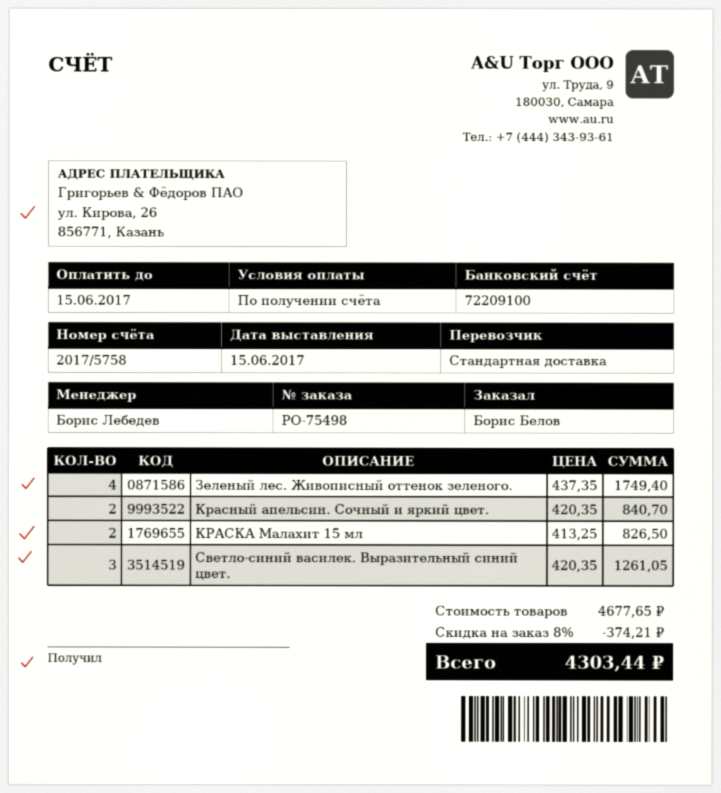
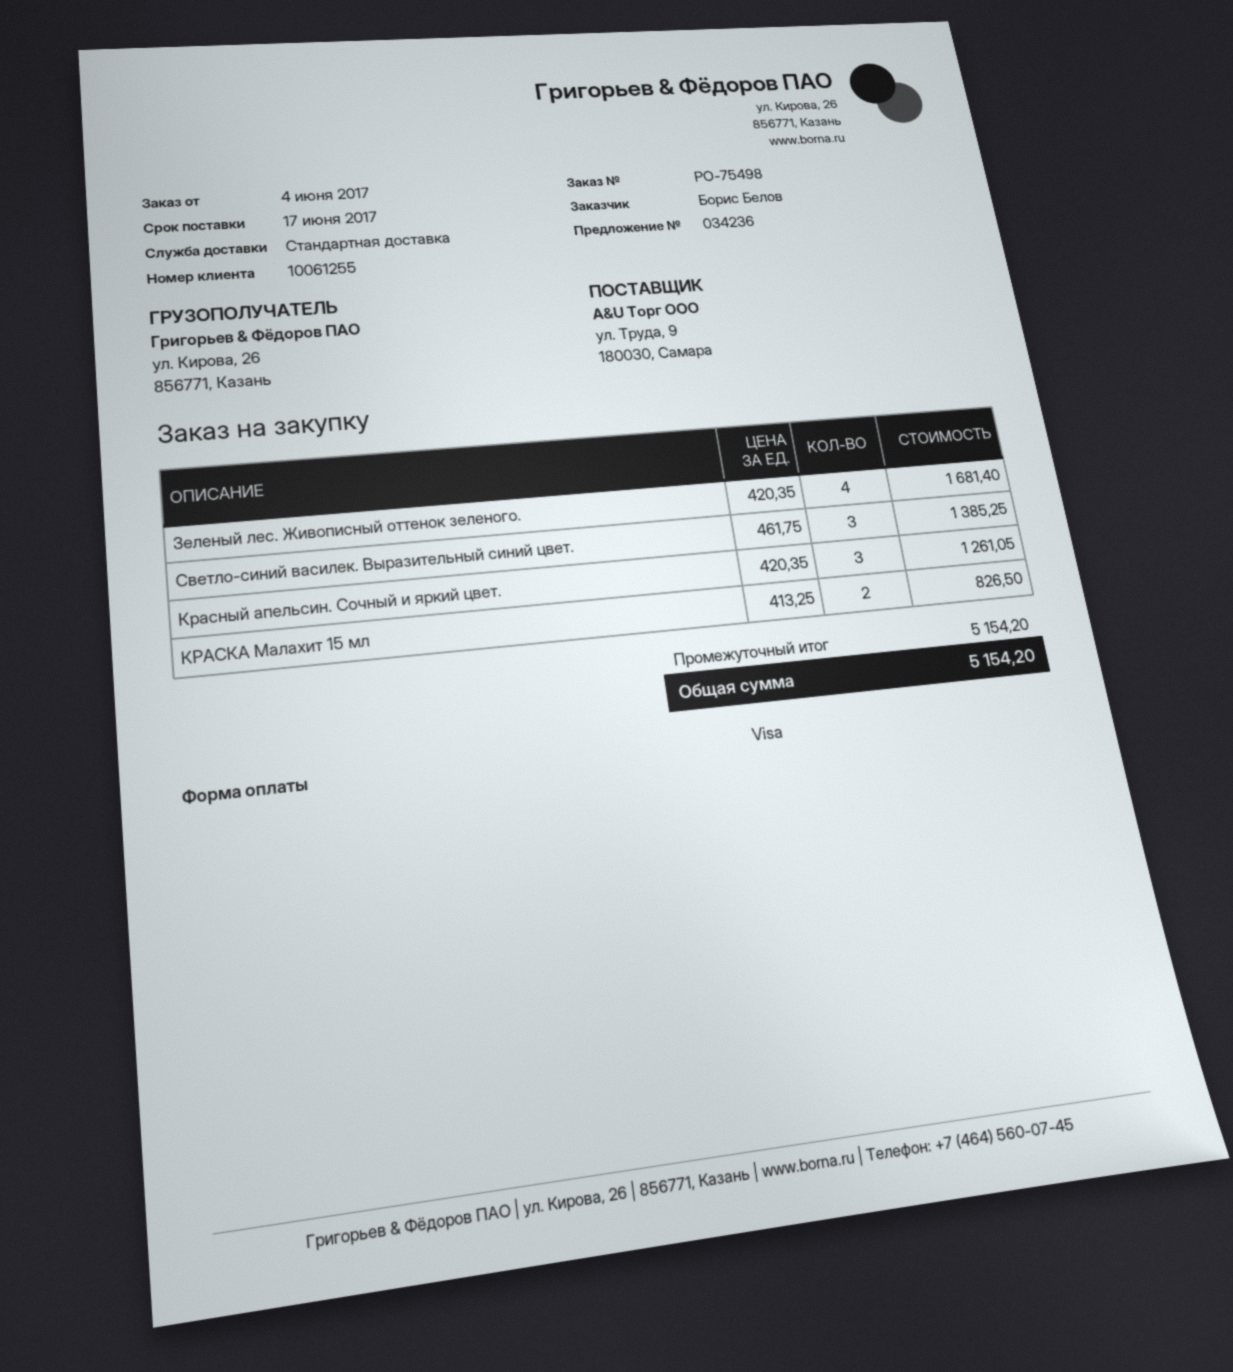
Зеленый лес. Живописный оттенок зеленого.: 4 x 437.35 = 1749.40 -> 4 x 420.35 = 1681.40
Красный апельсин. Сочный и яркий цвет.: 2 x 420.35 = 840.70 -> 3 x 420.35 = 1261.05
Светло-синий василек. Выразительный синий цвет.: 3 x 420.35 = 1261.05 -> 3 x 461.75 = 1385.25
subtotal: 4677.65 -> 5154.20
discount: 8% = 374.21 -> none
total: 4303.44 -> 5154.20

